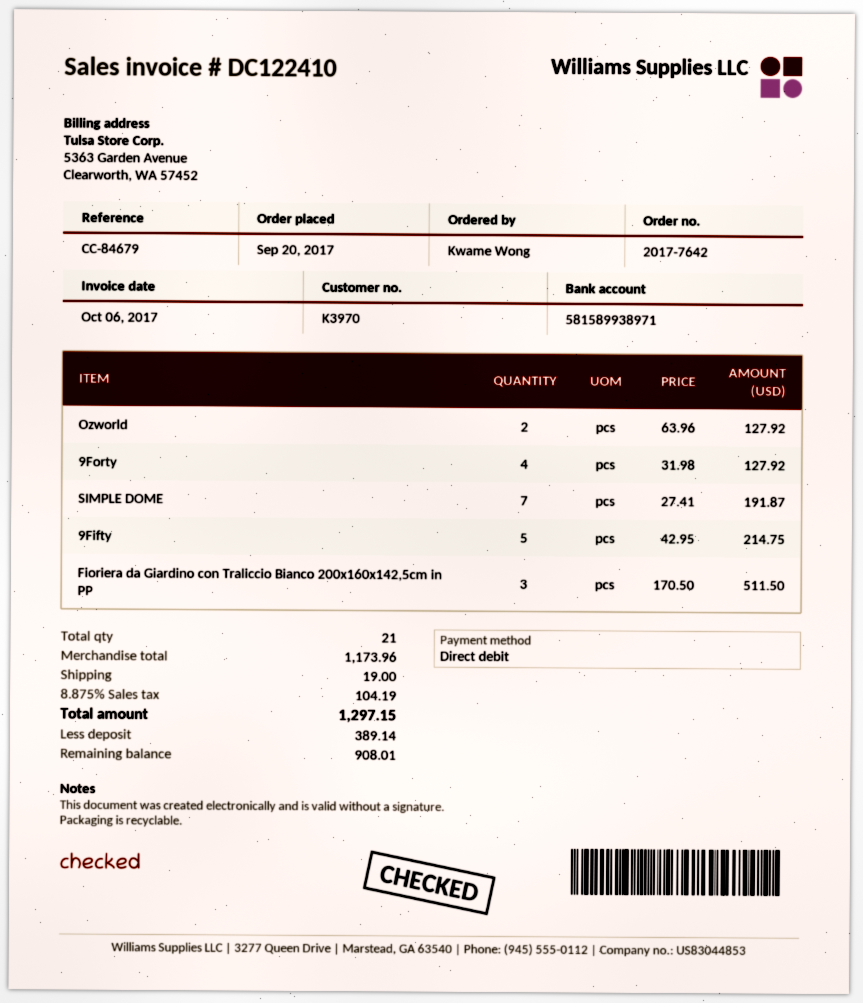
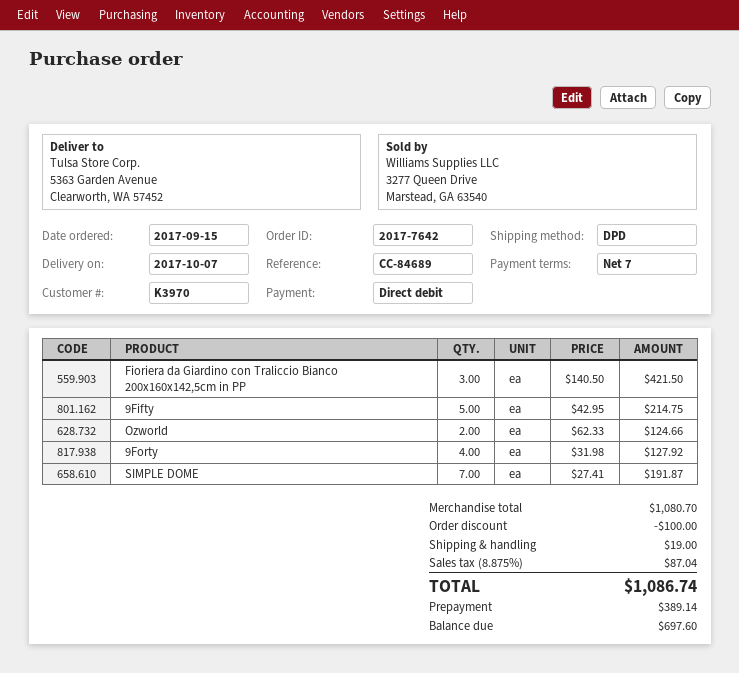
order date: 2017-09-20 -> 2017-09-15
reference: CC-84679 -> CC-84689
Ozworld: 2 x 63.96 = 127.92 -> 2 x 62.33 = 124.66
Fioriera da Giardino con Traliccio Bianco 200x160x142,5cm in PP: 3 x 170.50 = 511.50 -> 3 x 140.50 = 421.50
subtotal: 1173.96 -> 1080.70
discount: none -> 100.00
tax: 8.875% = 104.19 -> 8.875% = 87.04
total: 1297.15 -> 1086.74
balance: 908.01 -> 697.60

